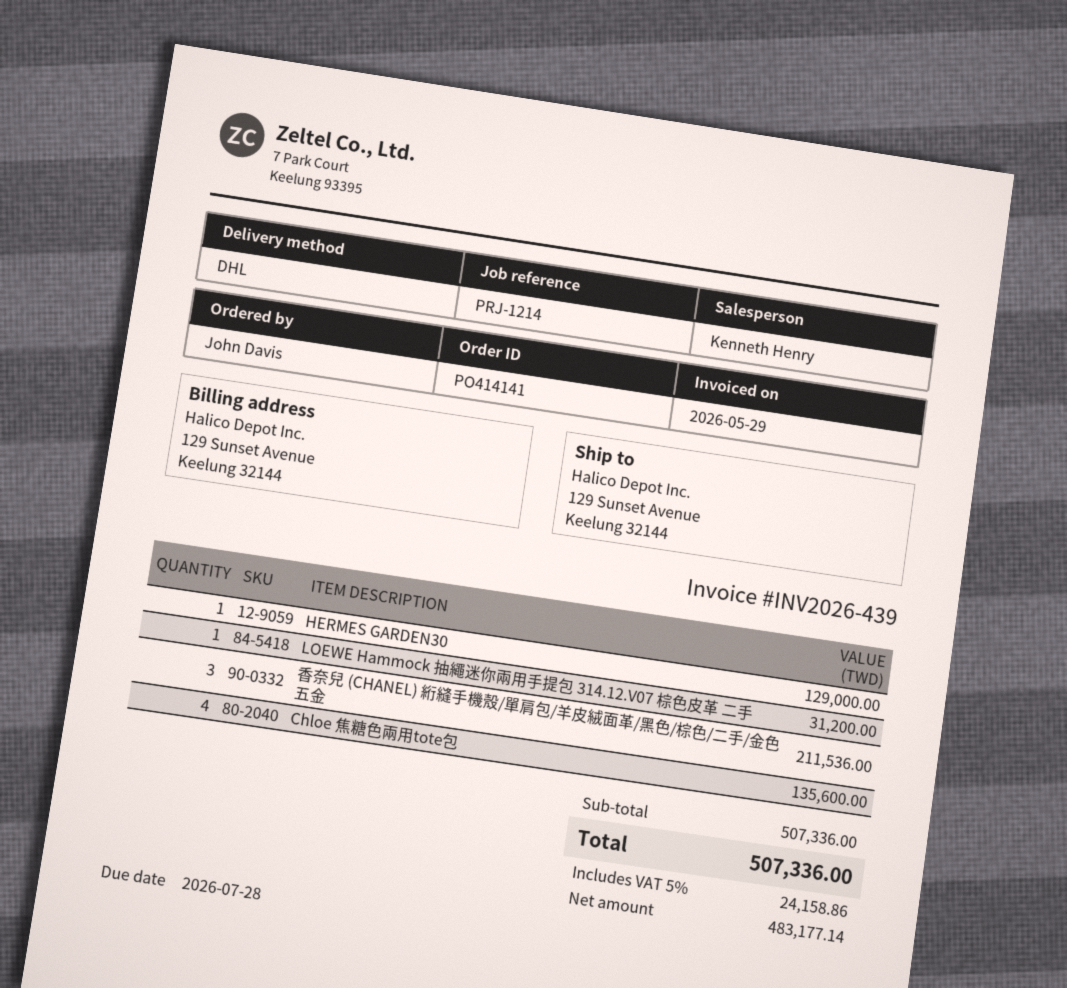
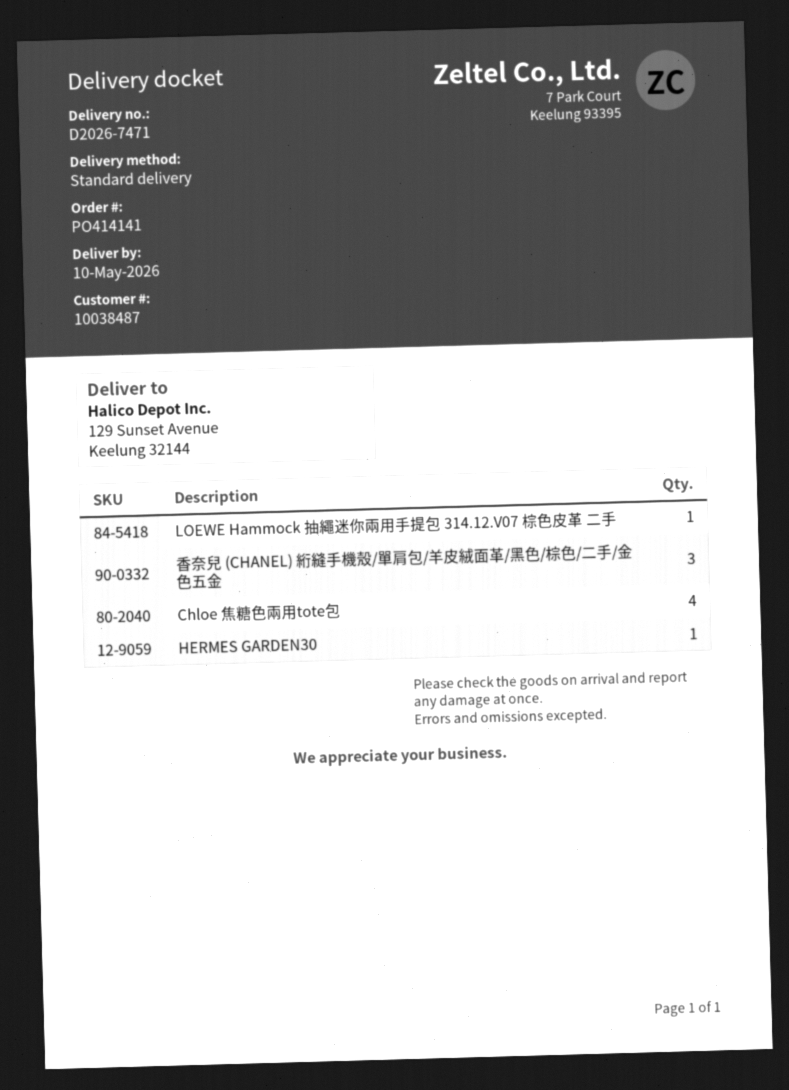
shipping method: DHL -> standard

